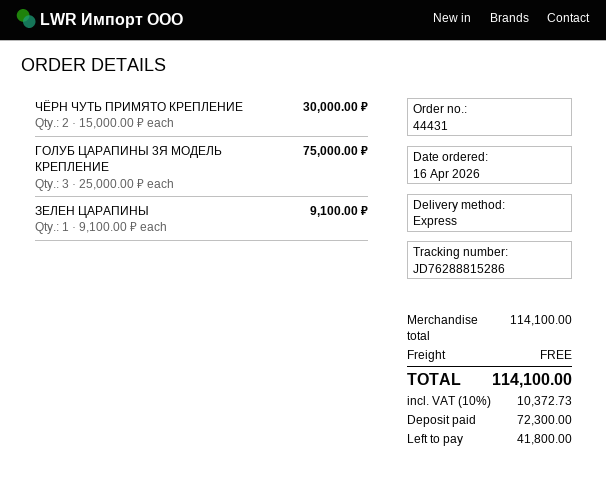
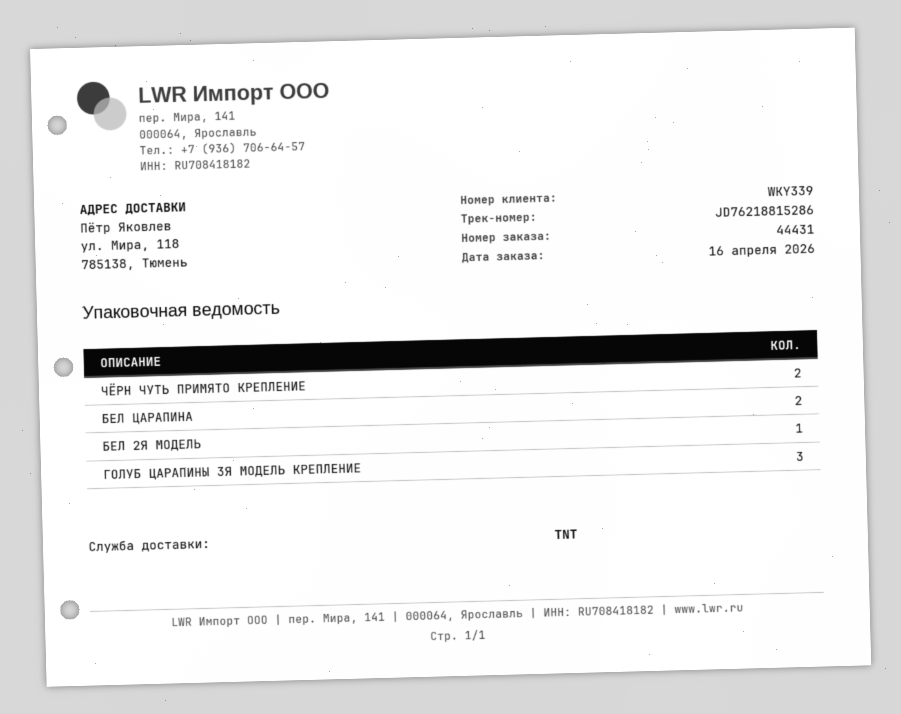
shipping method: express -> TNT
tracking number: JD76288815286 -> JD76218815286
ЗЕЛЕН ЦАРАПИНЫ: 1 -> none
БЕЛ ЦАРАПИНА: none -> 2
БЕЛ 2Я МОДЕЛЬ: none -> 1

